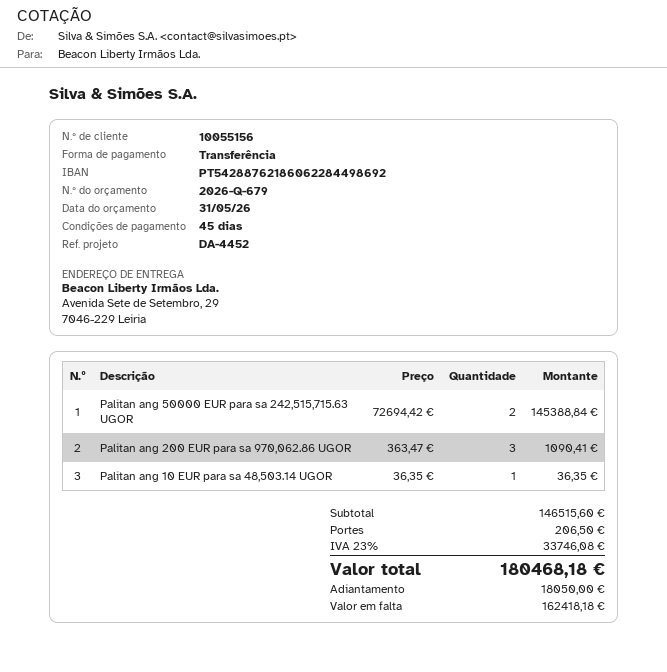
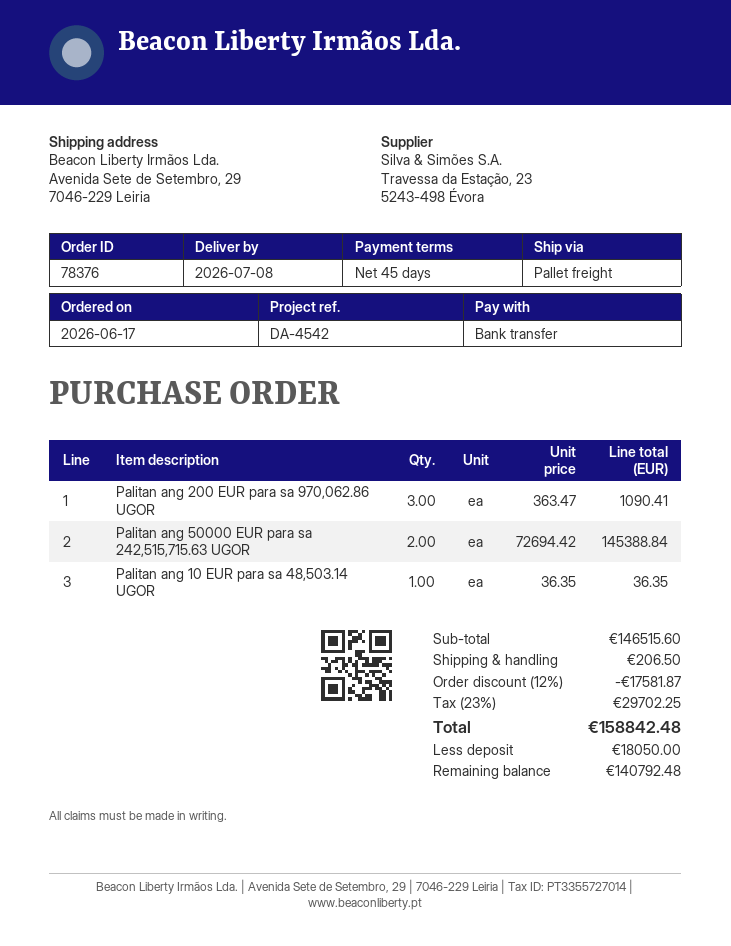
reference: DA-4452 -> DA-4542
discount: none -> 12% = 17581.87
tax: 23% = 33746.08 -> 23% = 29702.25
total: 180468.18 -> 158842.48
balance: 162418.18 -> 140792.48

